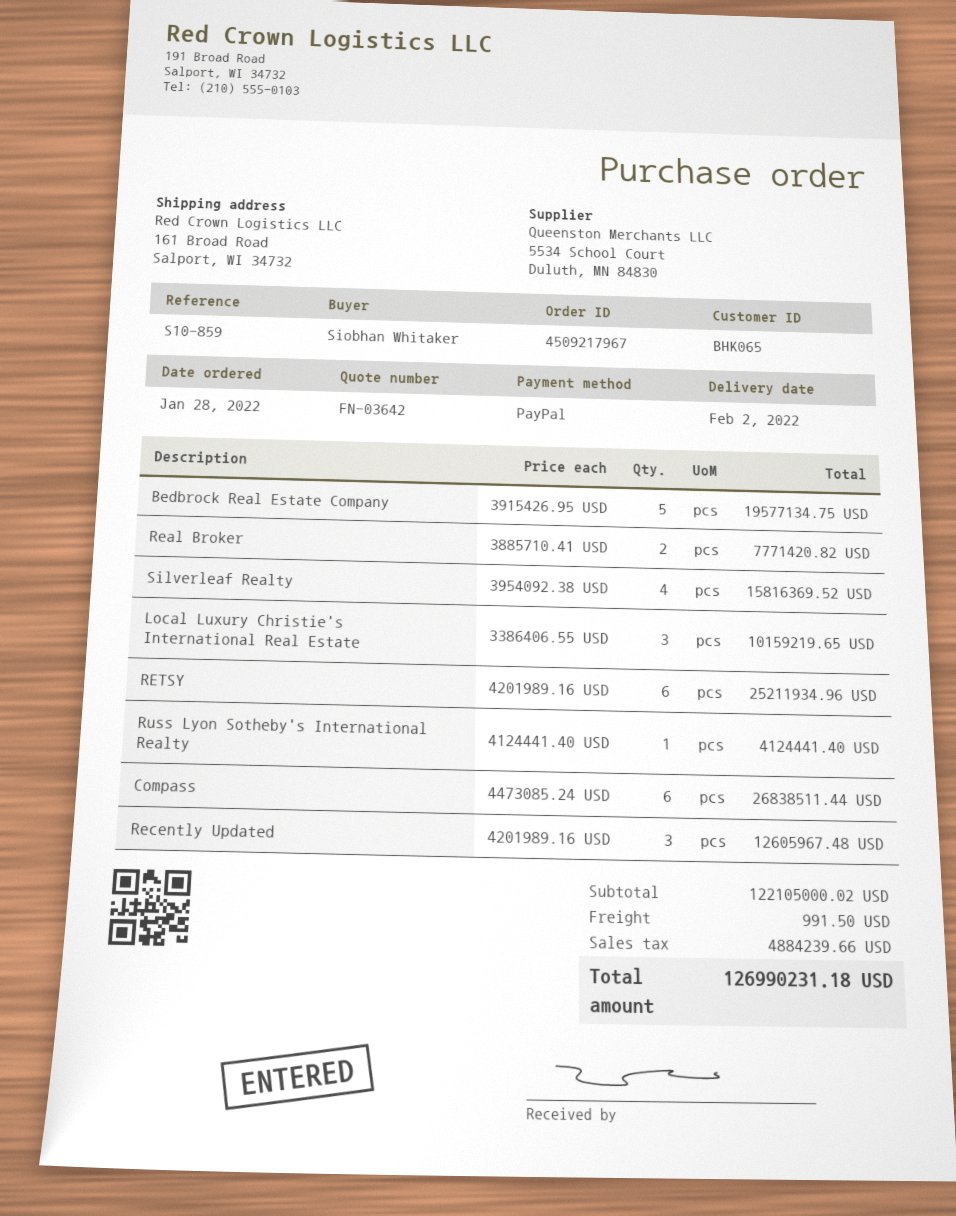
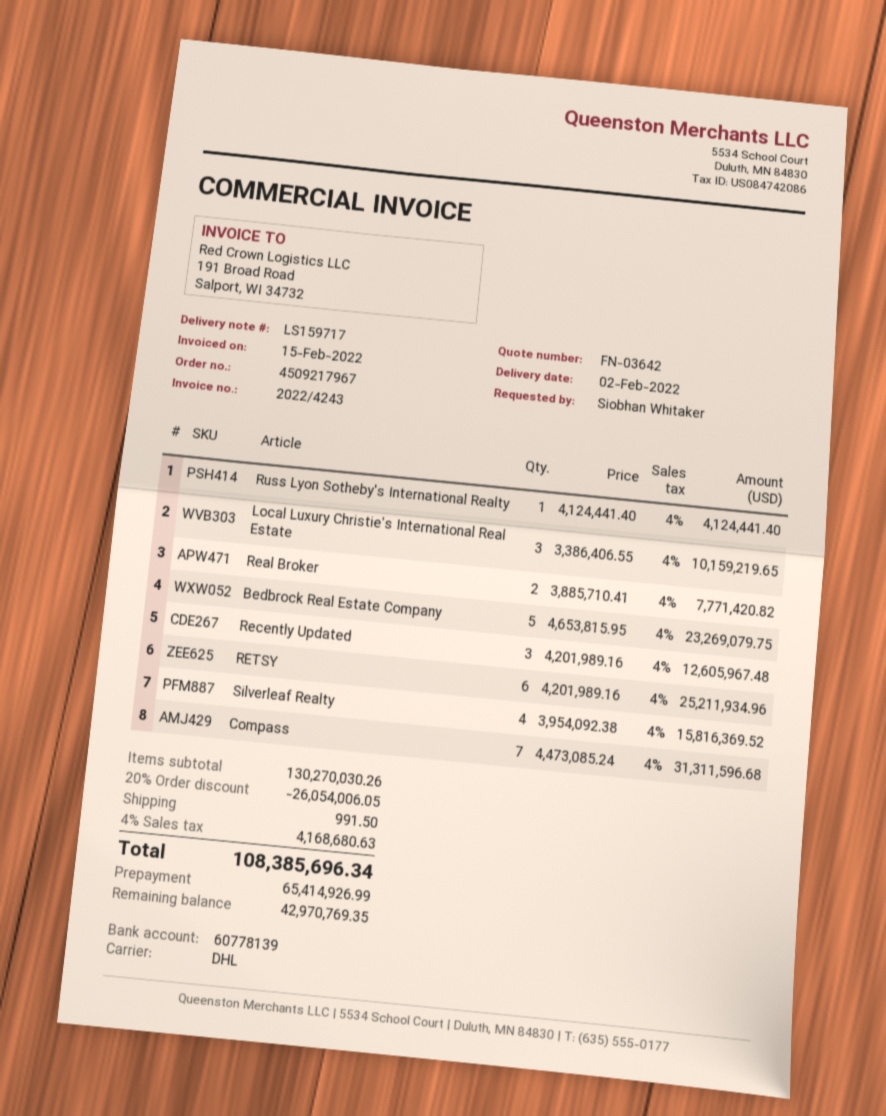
Bedbrock Real Estate Company: 5 x 3915426.95 = 19577134.75 -> 5 x 4653815.95 = 23269079.75
Compass: 6 x 4473085.24 = 26838511.44 -> 7 x 4473085.24 = 31311596.68
subtotal: 122105000.02 -> 130270030.26
discount: none -> 20% = 26054006.05
tax: 4884239.66 -> 4168680.63
total: 126990231.18 -> 108385696.34

